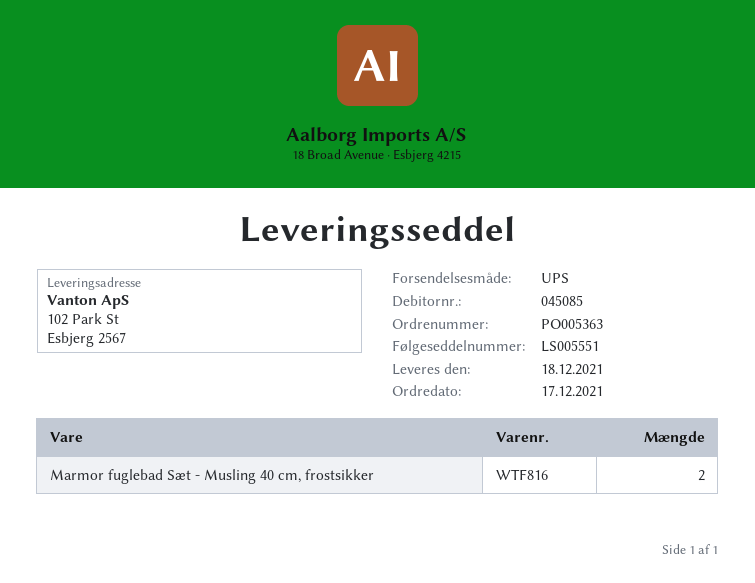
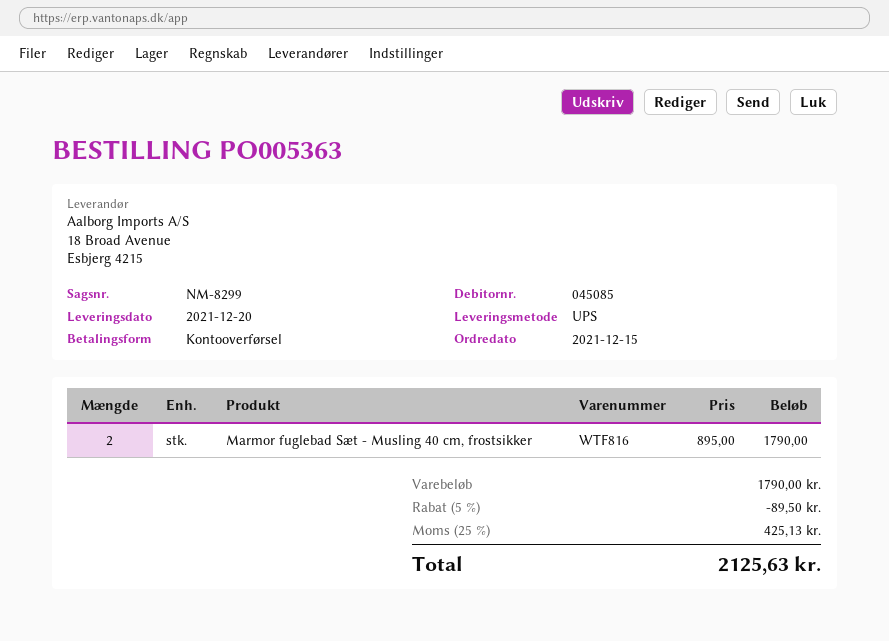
order date: 2021-12-17 -> 2021-12-15
delivery date: 2021-12-18 -> 2021-12-20

